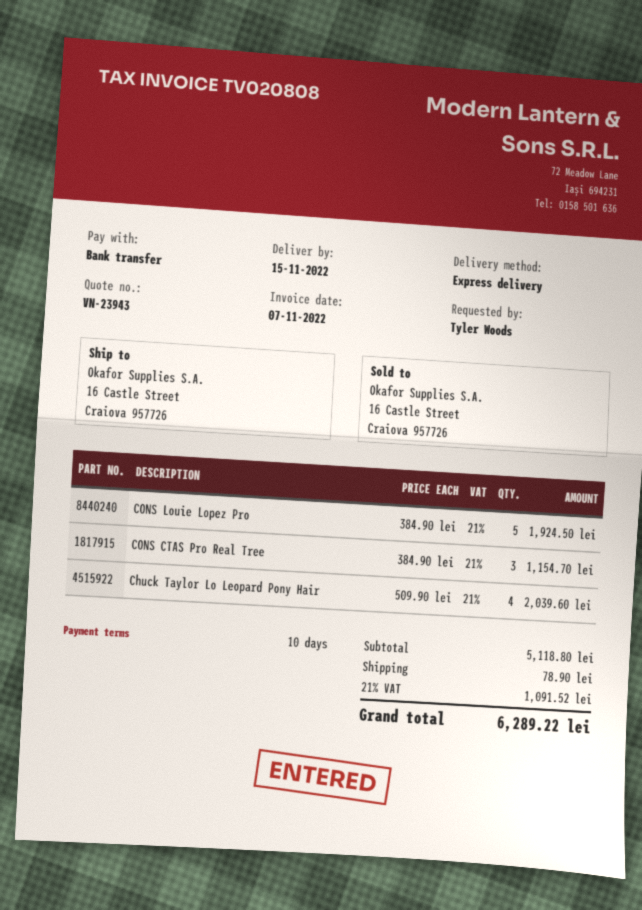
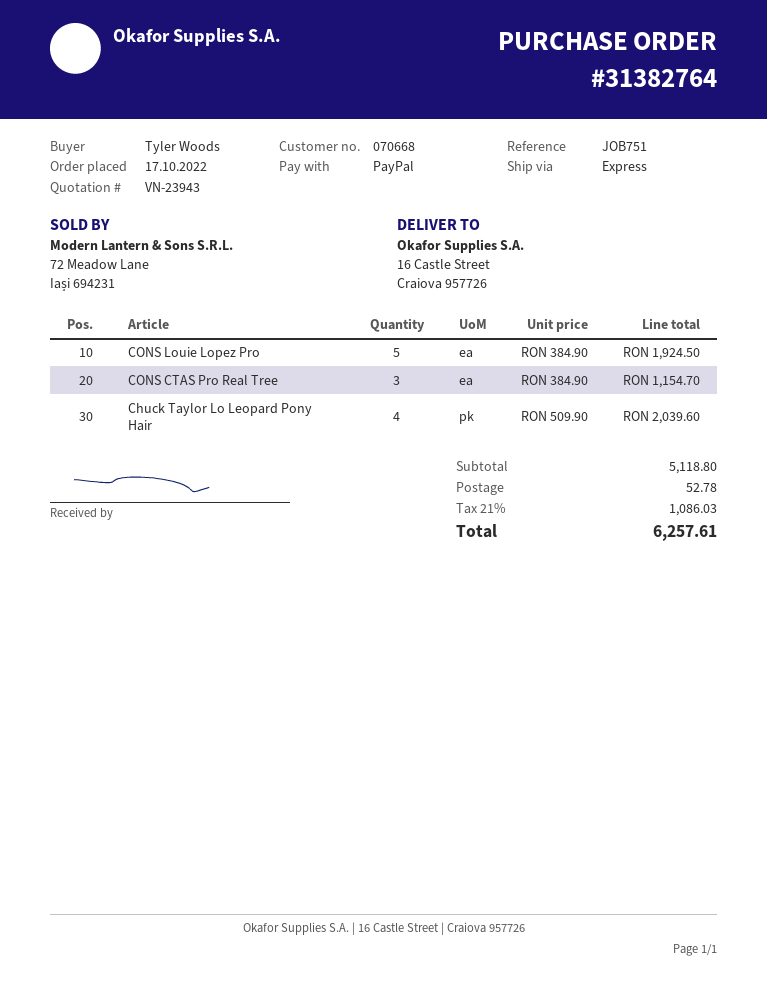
payment method: bank transfer -> PayPal
shipping: 78.90 -> 52.78
tax: 21% = 1091.52 -> 21% = 1086.03
total: 6289.22 -> 6257.61

